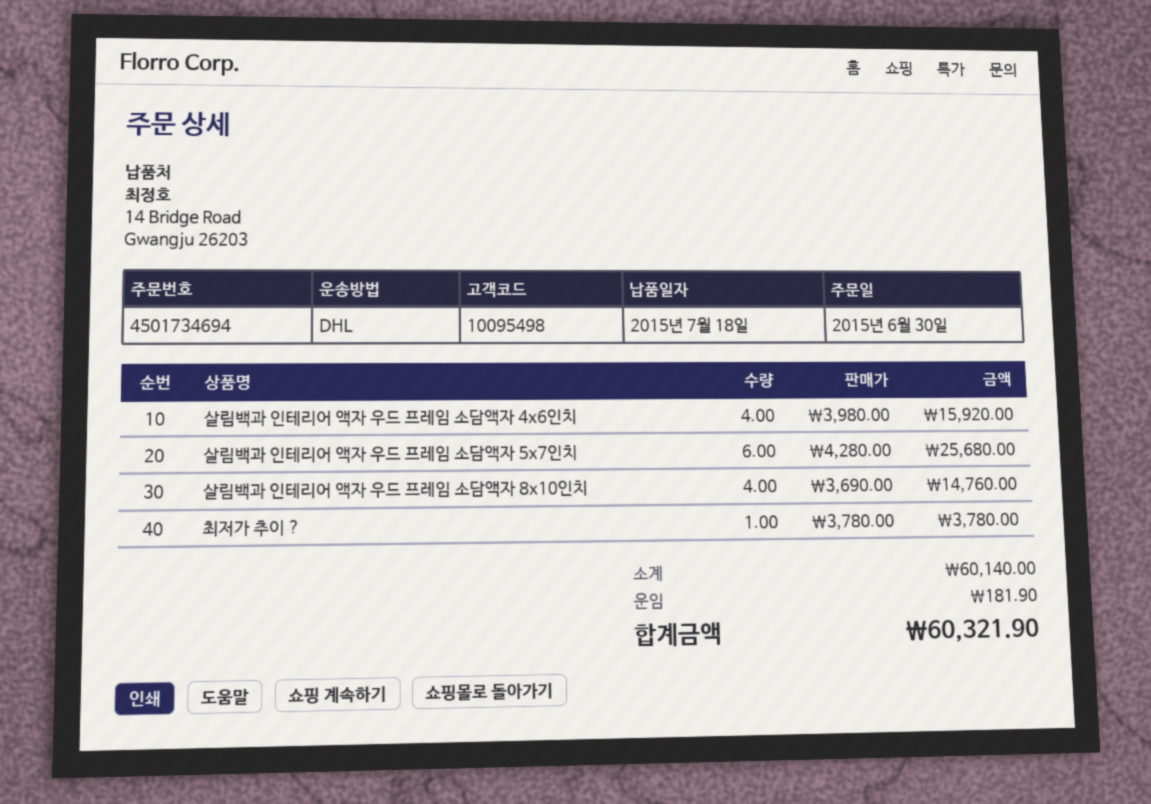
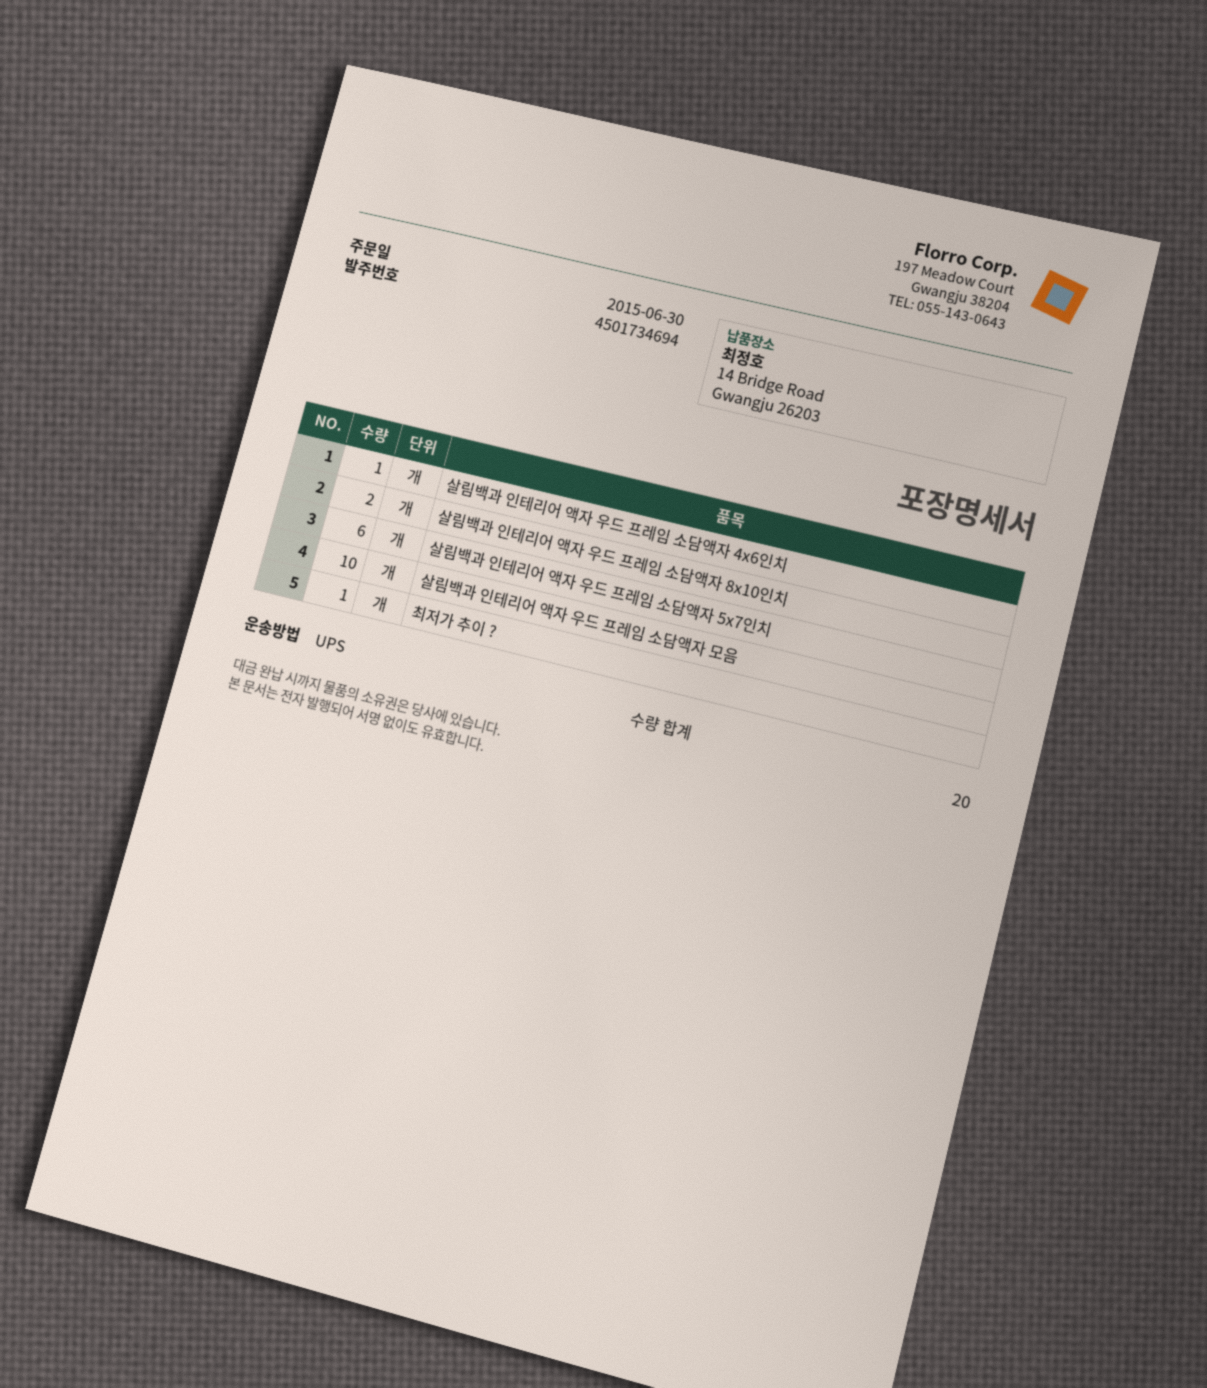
shipping method: DHL -> UPS
살림백과 인테리어 액자 우드 프레임 소담액자 4x6인치: 4 -> 1
살림백과 인테리어 액자 우드 프레임 소담액자 8x10인치: 4 -> 2
살림백과 인테리어 액자 우드 프레임 소담액자 모음: none -> 10

